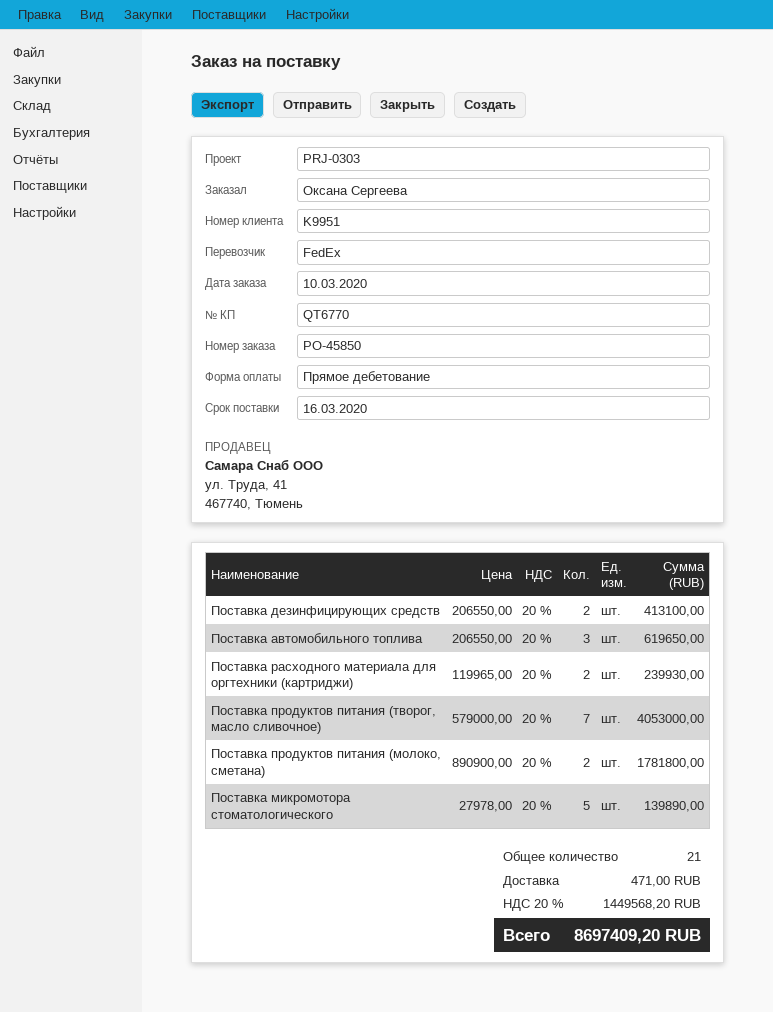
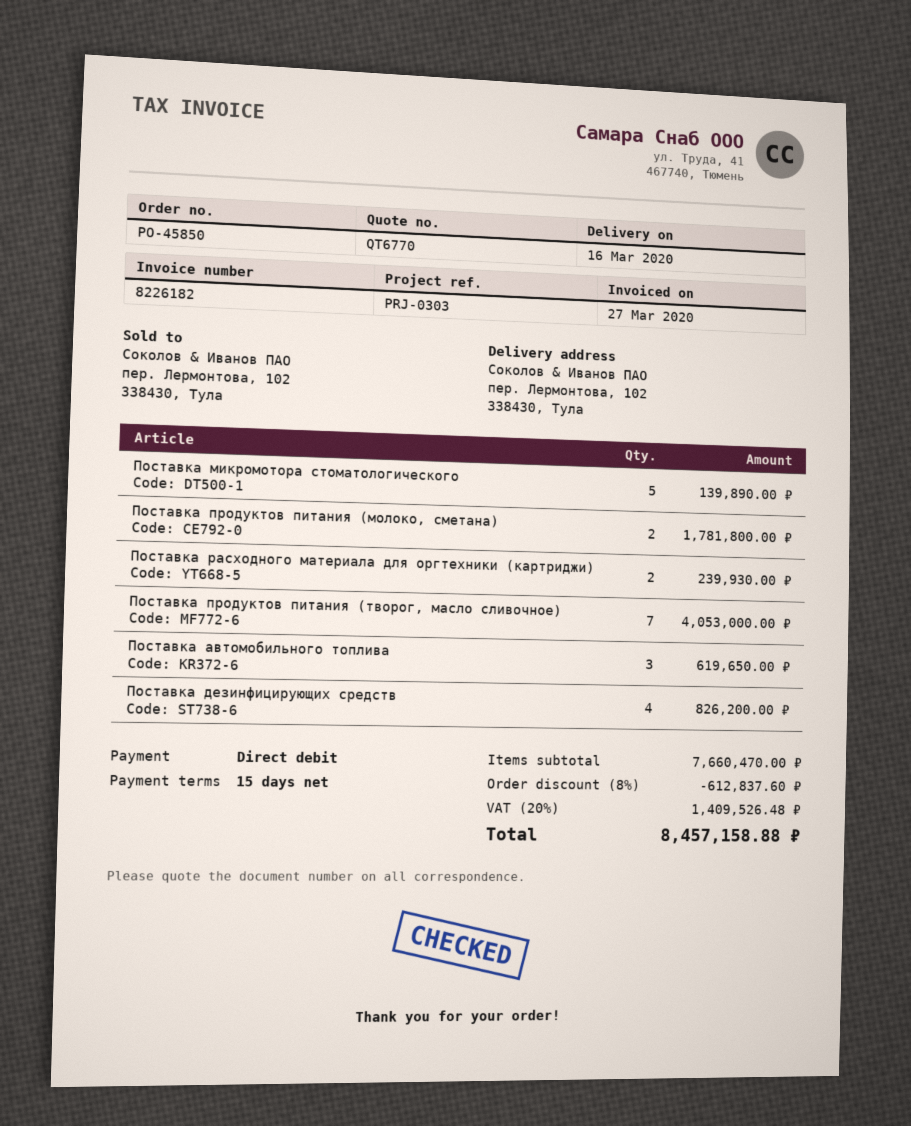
Поставка дезинфицирующих средств: 2 for 413100.00 -> 4 for 826200.00
discount: none -> 8% = 612837.60
shipping: 471.00 -> none
tax: 20% = 1449568.20 -> 20% = 1409526.48
total: 8697409.20 -> 8457158.88

